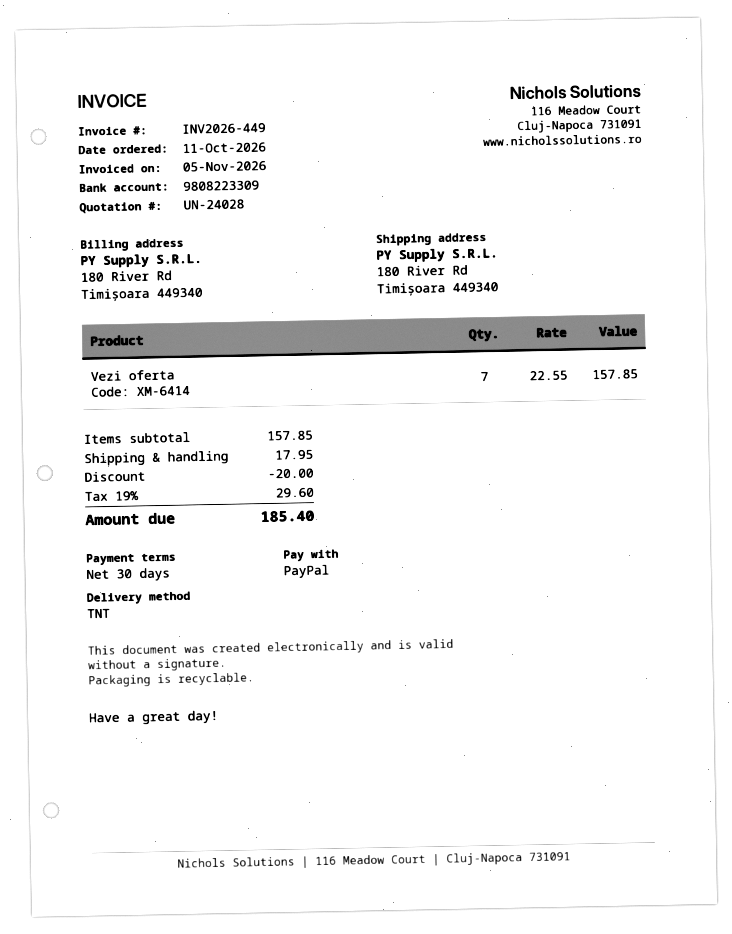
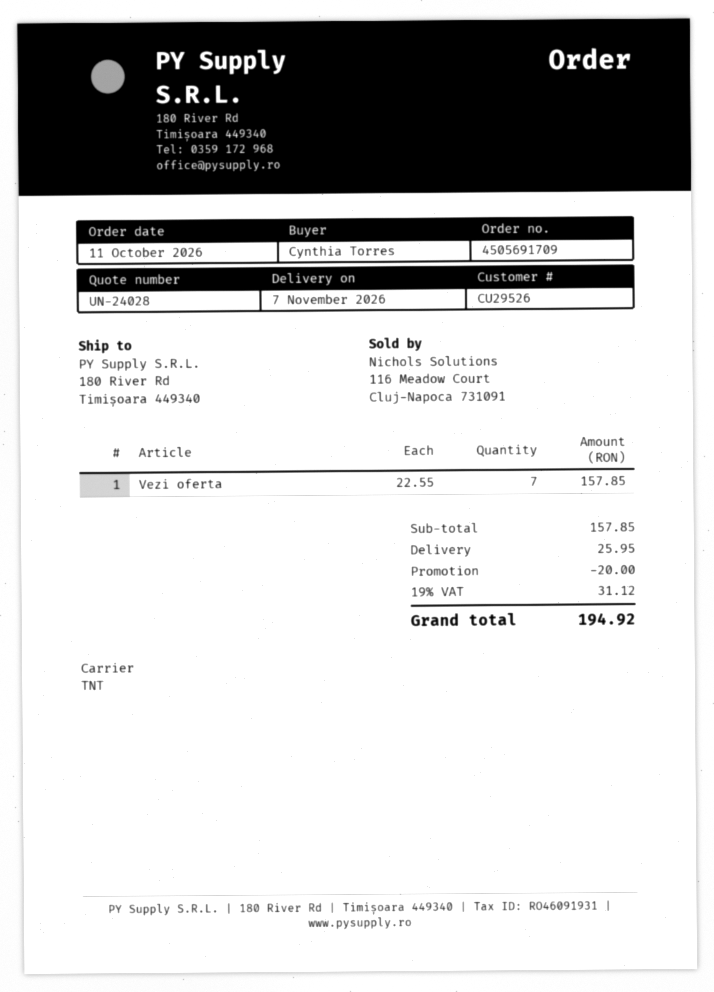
shipping: 17.95 -> 25.95
tax: 19% = 29.60 -> 19% = 31.12
total: 185.40 -> 194.92

